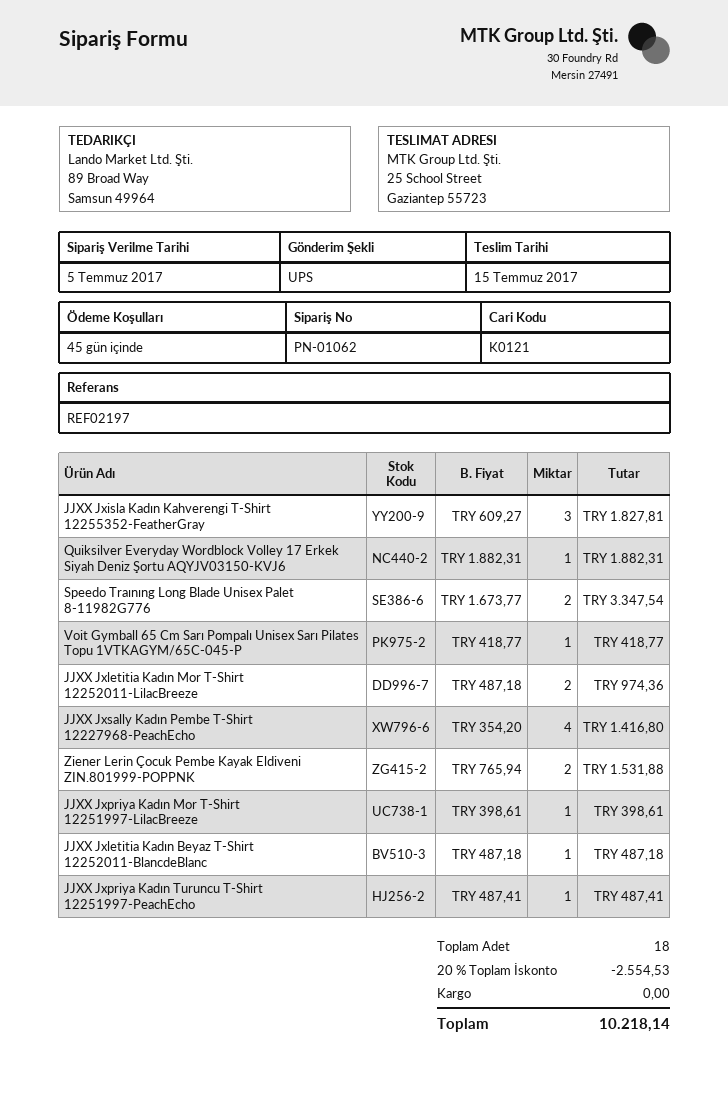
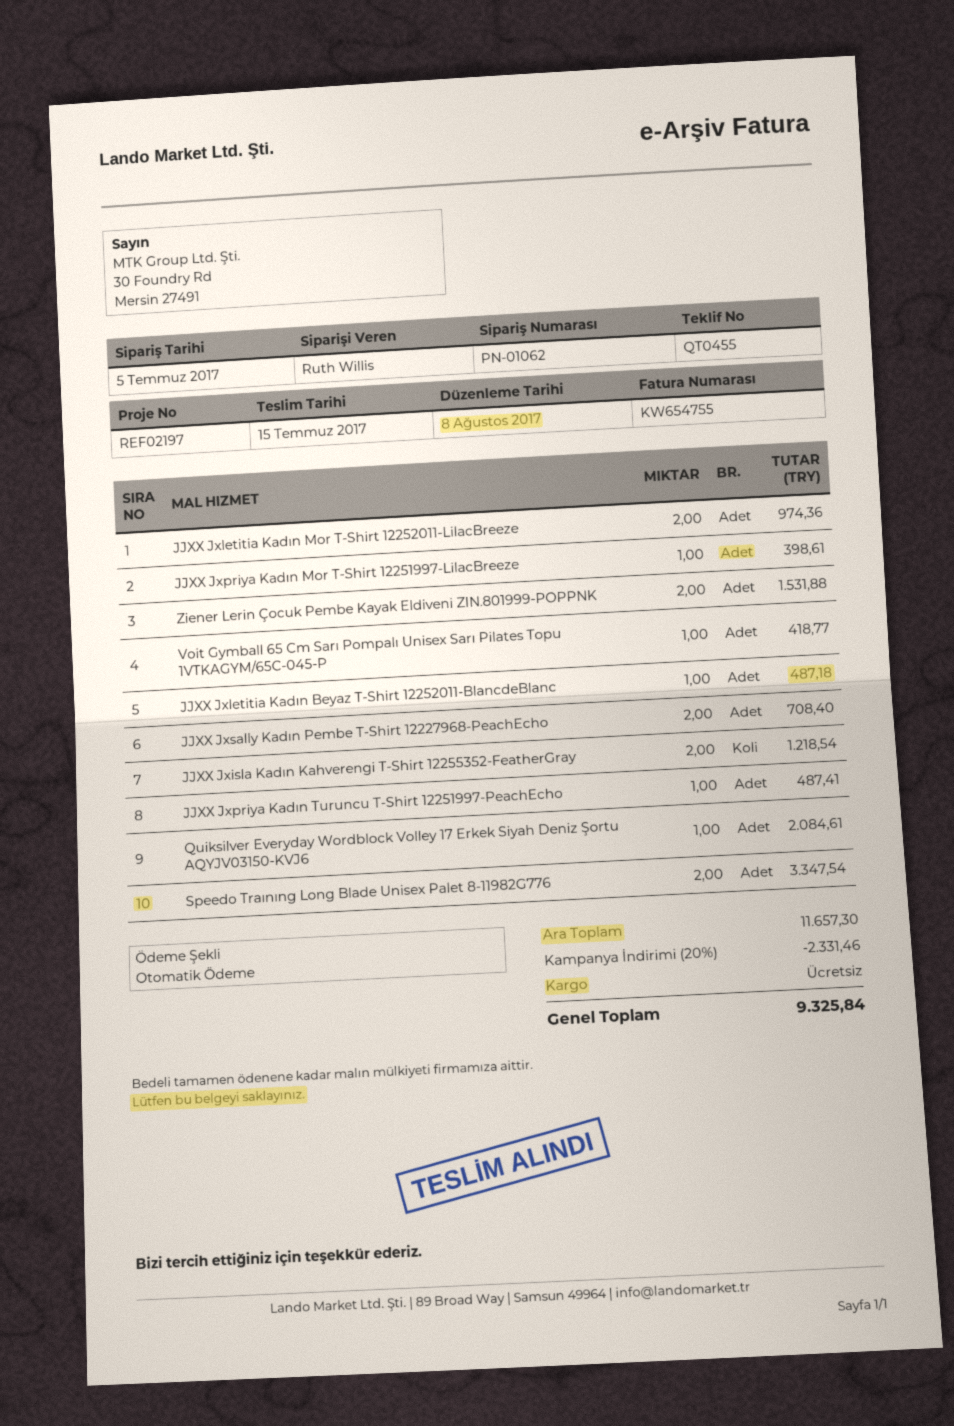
JJXX Jxisla Kadın Kahverengi T-Shirt 12255352-FeatherGray: 3 for 1827.81 -> 2 for 1218.54
Quiksilver Everyday Wordblock Volley 17 Erkek Siyah Deniz Şortu AQYJV03150-KVJ6: 1 for 1882.31 -> 1 for 2084.61
JJXX Jxsally Kadın Pembe T-Shirt 12227968-PeachEcho: 4 for 1416.80 -> 2 for 708.40
discount: 20% = 2554.53 -> 20% = 2331.46
total: 10218.14 -> 9325.84

